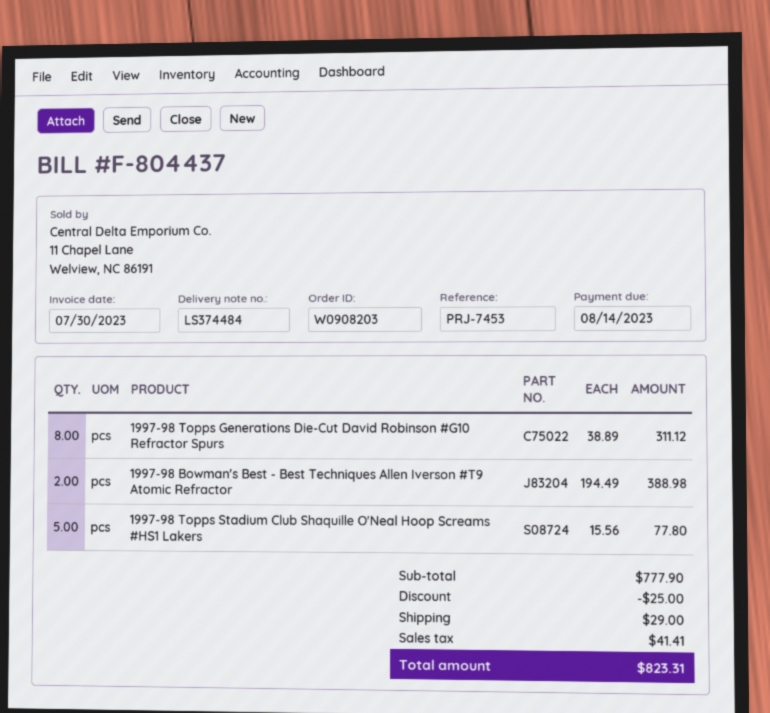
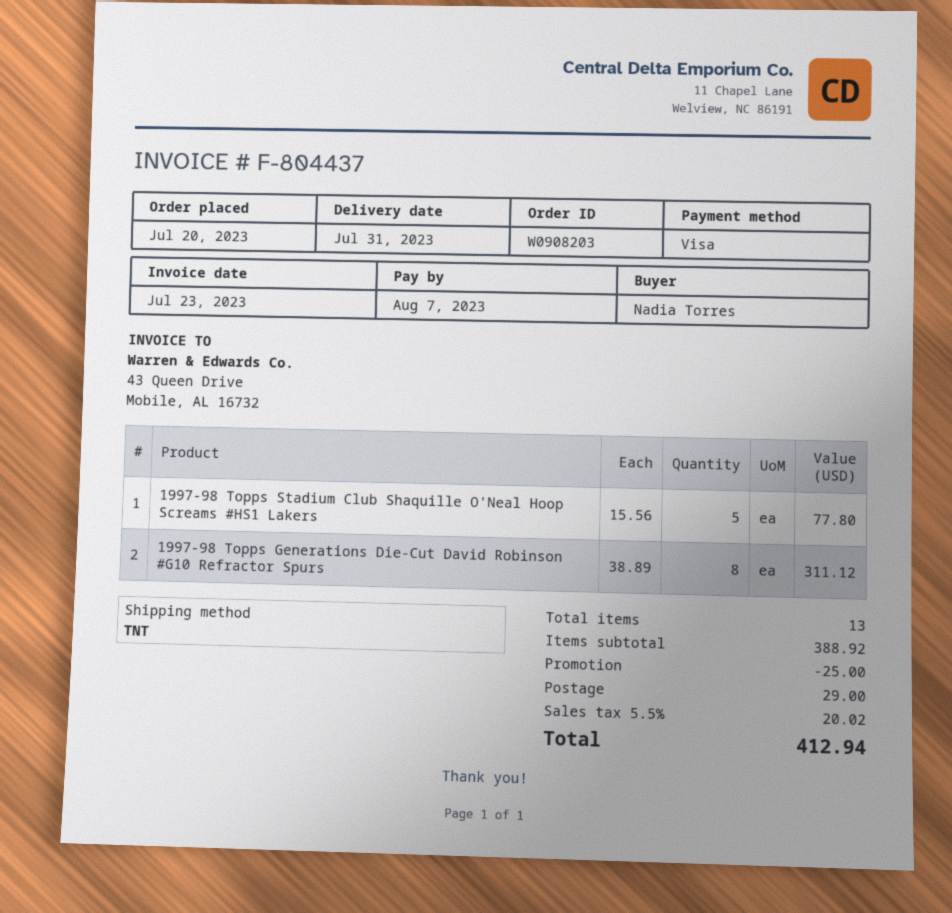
invoice date: 2023-07-30 -> 2023-07-23
due date: 2023-08-14 -> 2023-08-07
1997-98 Bowman's Best - Best Techniques Allen Iverson #T9 Atomic Refractor: 2 x 194.49 = 388.98 -> none
subtotal: 777.90 -> 388.92
tax: 41.41 -> 20.02
total: 823.31 -> 412.94

